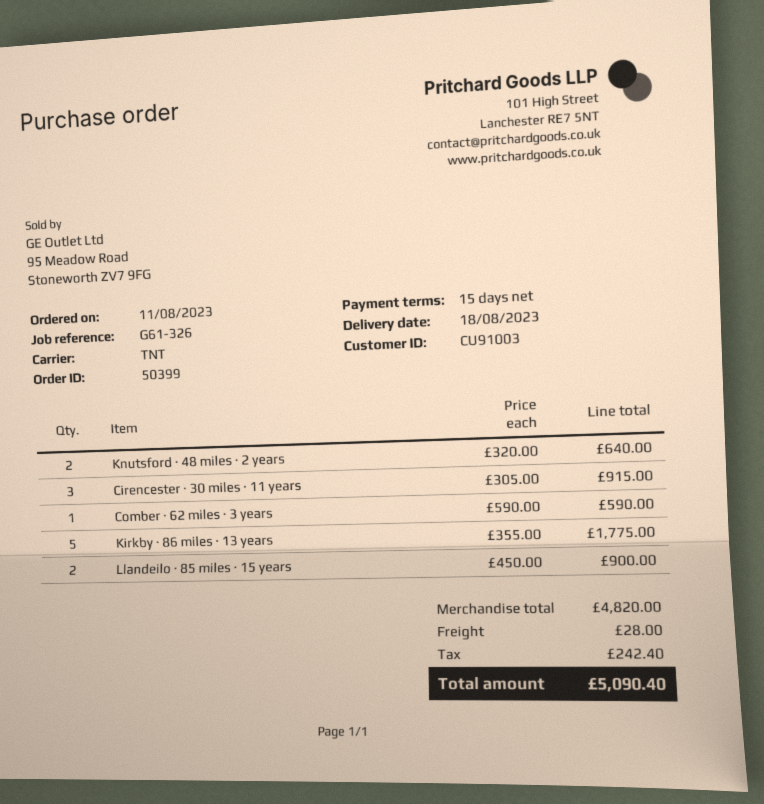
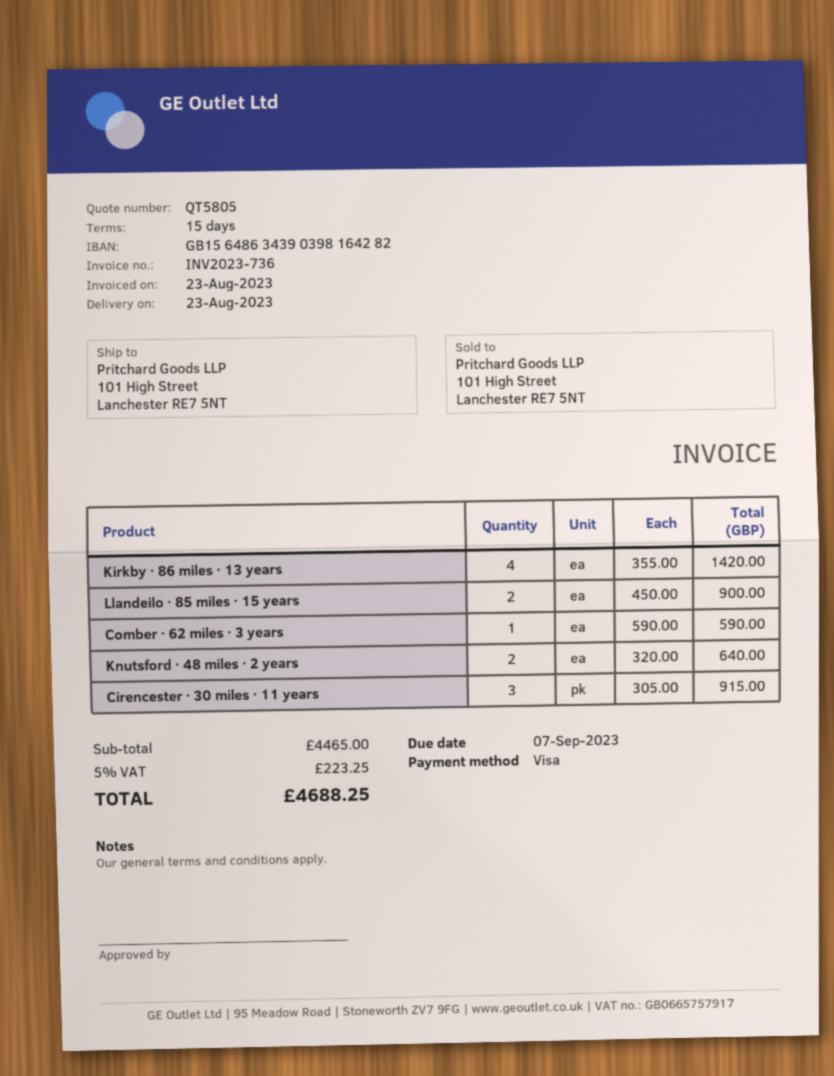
delivery date: 2023-08-18 -> 2023-08-23
Kirkby · 86 miles · 13 years: 5 x 355.00 = 1775.00 -> 4 x 355.00 = 1420.00
subtotal: 4820.00 -> 4465.00
shipping: 28.00 -> none
tax: 242.40 -> 223.25
total: 5090.40 -> 4688.25

